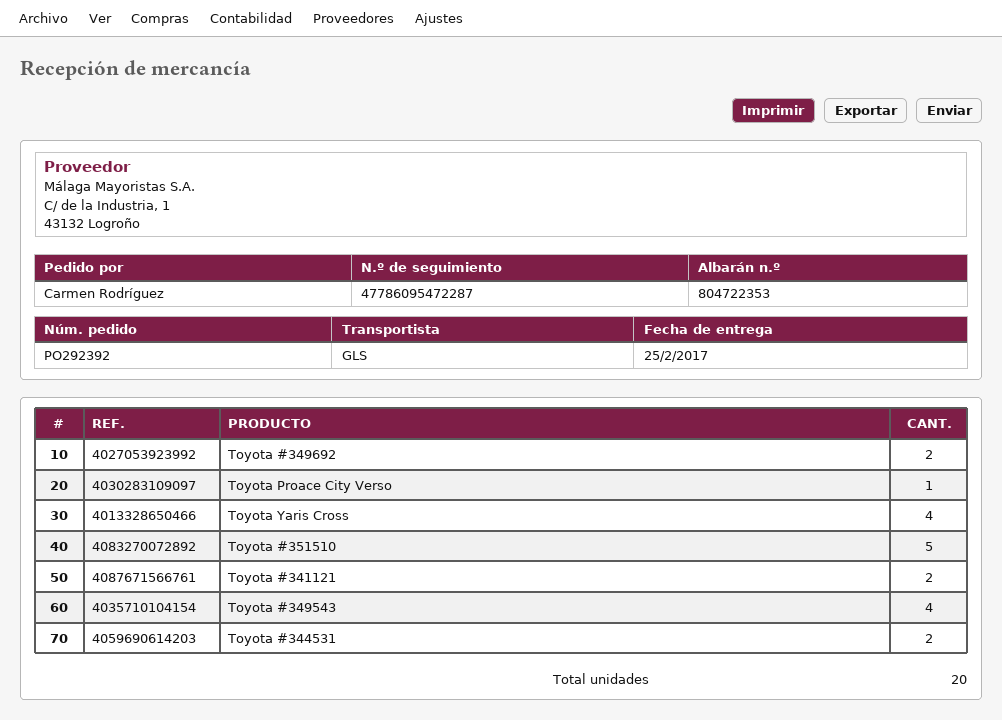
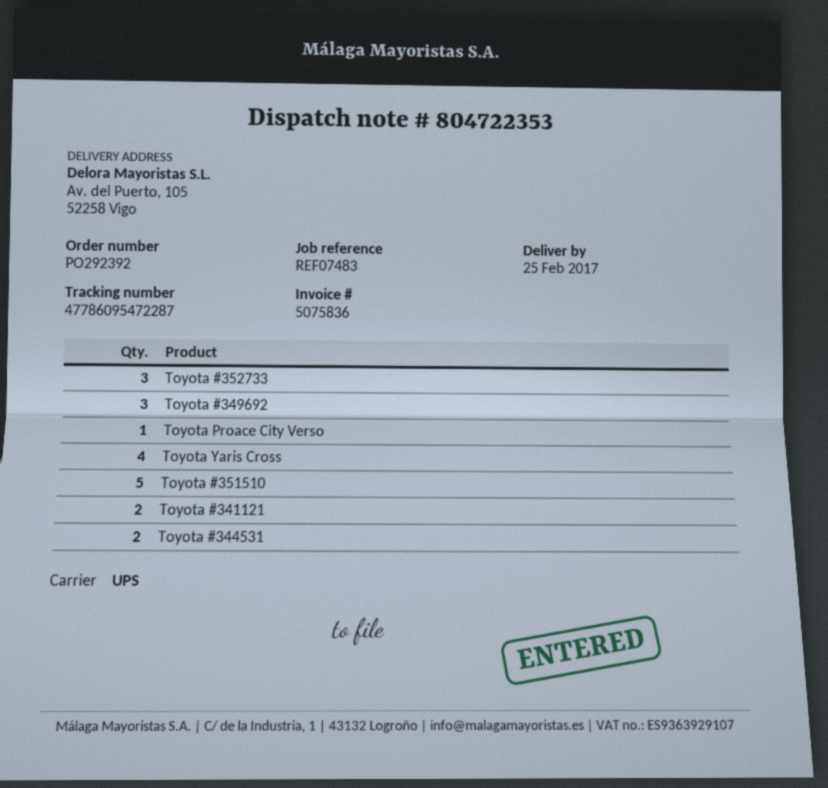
shipping method: GLS -> UPS
Toyota #349692: 2 -> 3
Toyota #349543: 4 -> none
Toyota #352733: none -> 3

